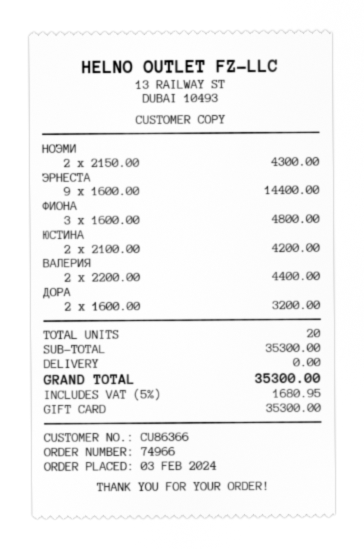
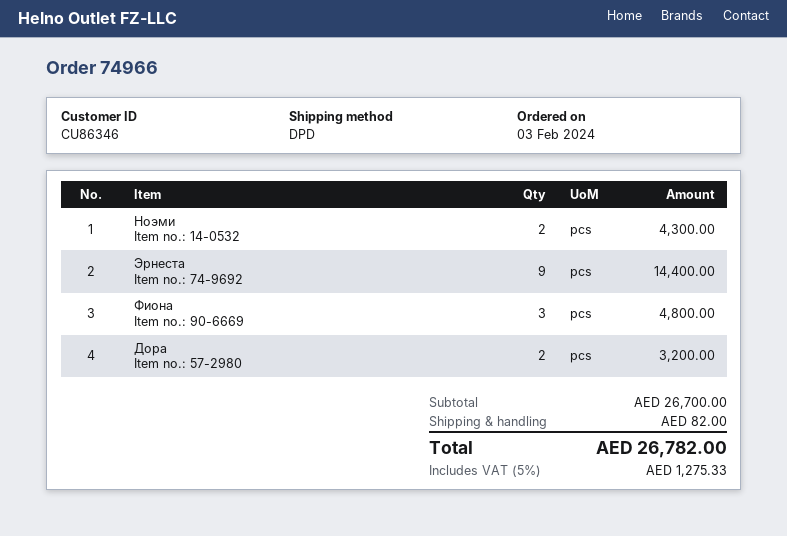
customer number: CU86366 -> CU86346
ЮСТИНА: 2 for 4200.00 -> none
ВАЛЕРИЯ: 2 for 4400.00 -> none
subtotal: 35300.00 -> 26700.00
shipping: 0.00 -> 82.00
tax: 5% = 1680.95 -> 5% = 1275.33
total: 35300.00 -> 26782.00

